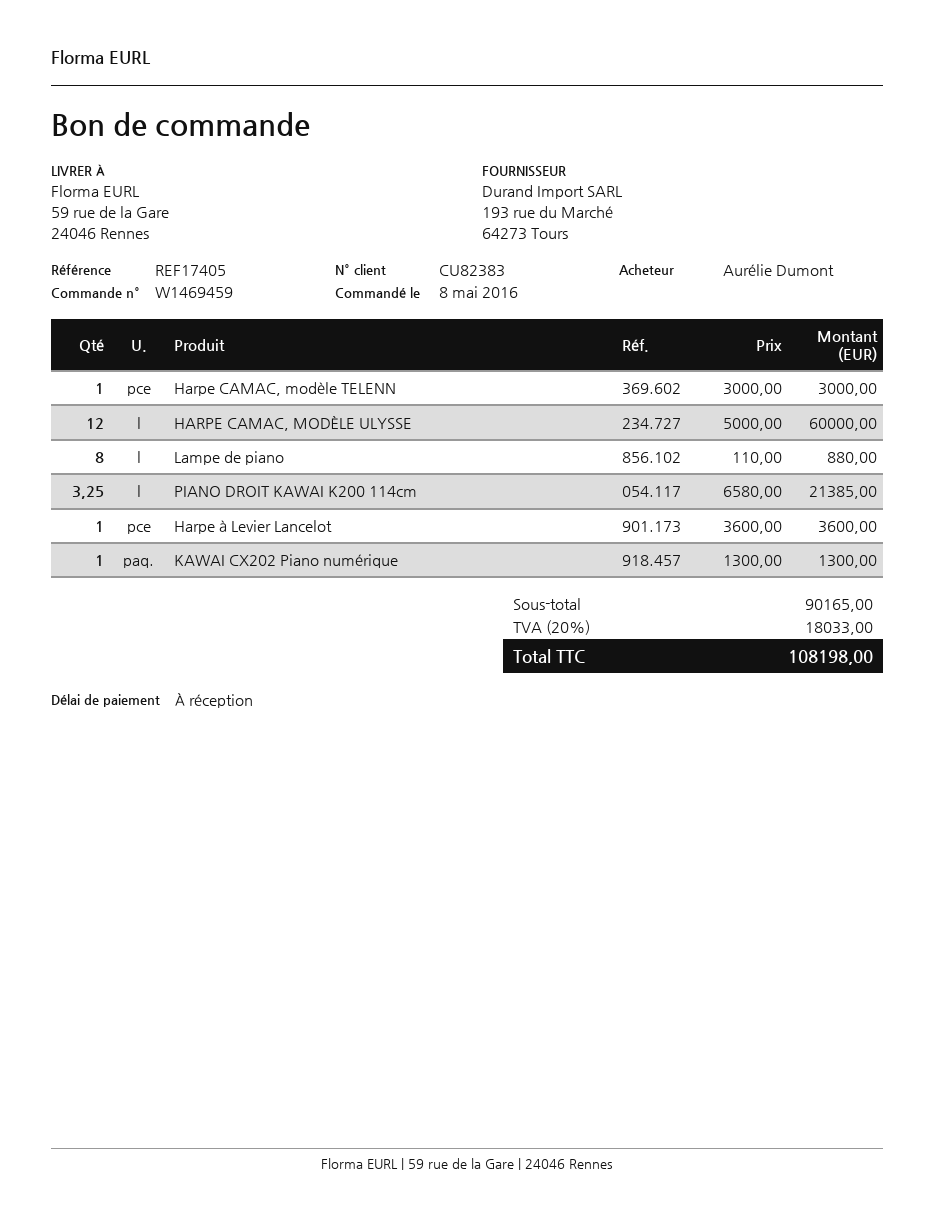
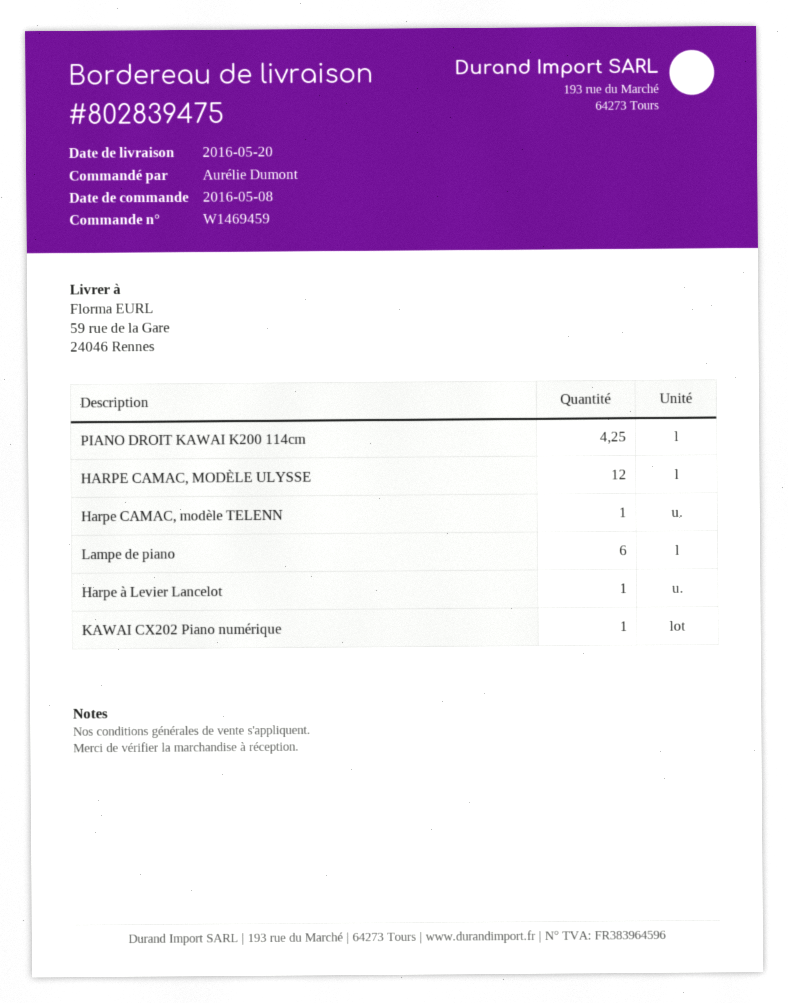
Lampe de piano: 8 -> 6
PIANO DROIT KAWAI K200 114cm: 3.25 -> 4.25

